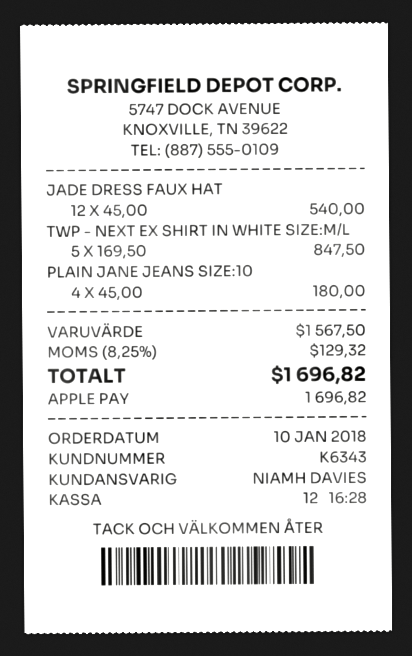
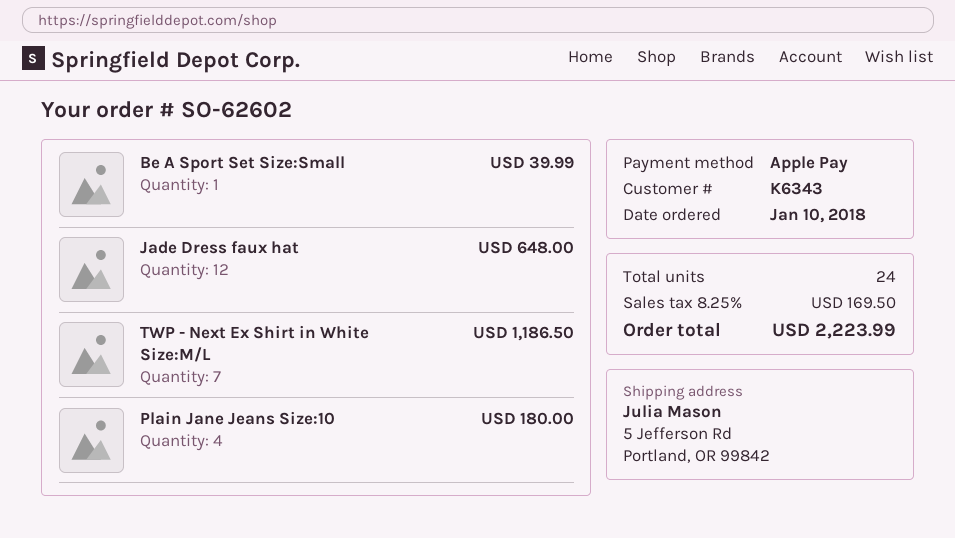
JADE DRESS FAUX HAT: 12 for 540.00 -> 12 for 648.00
TWP - NEXT EX SHIRT IN WHITE SIZE:M/L: 5 for 847.50 -> 7 for 1186.50
Be A Sport Set Size:Small: none -> 1 for 39.99
tax: 8.25% = 129.32 -> 8.25% = 169.50
total: 1696.82 -> 2223.99

